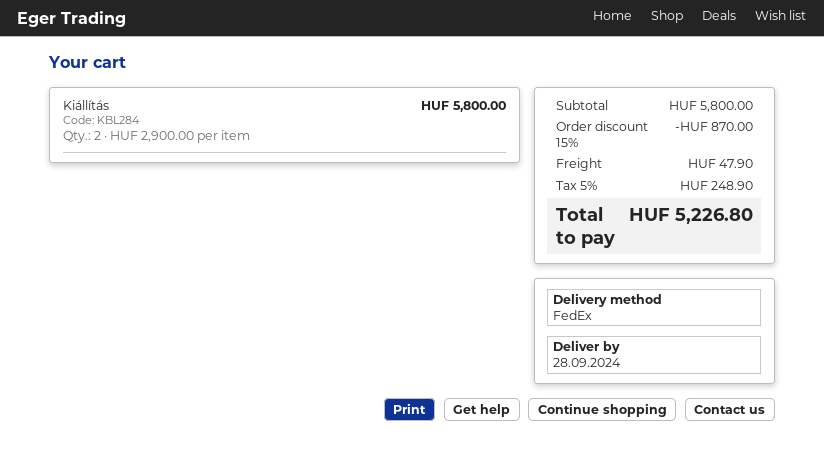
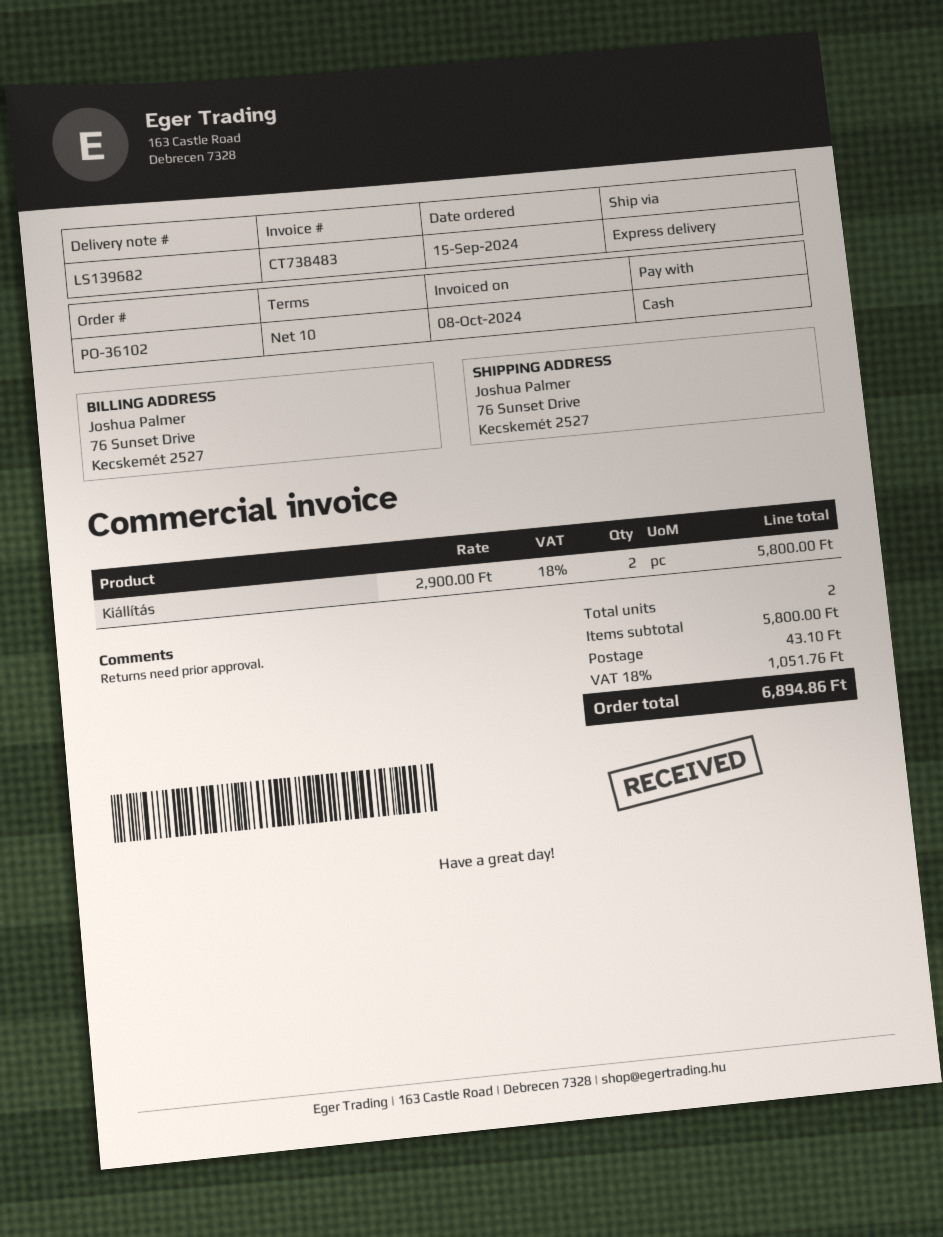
shipping method: FedEx -> express
discount: 15% = 870.00 -> none
shipping: 47.90 -> 43.10
tax: 5% = 248.90 -> 18% = 1051.76
total: 5226.80 -> 6894.86

